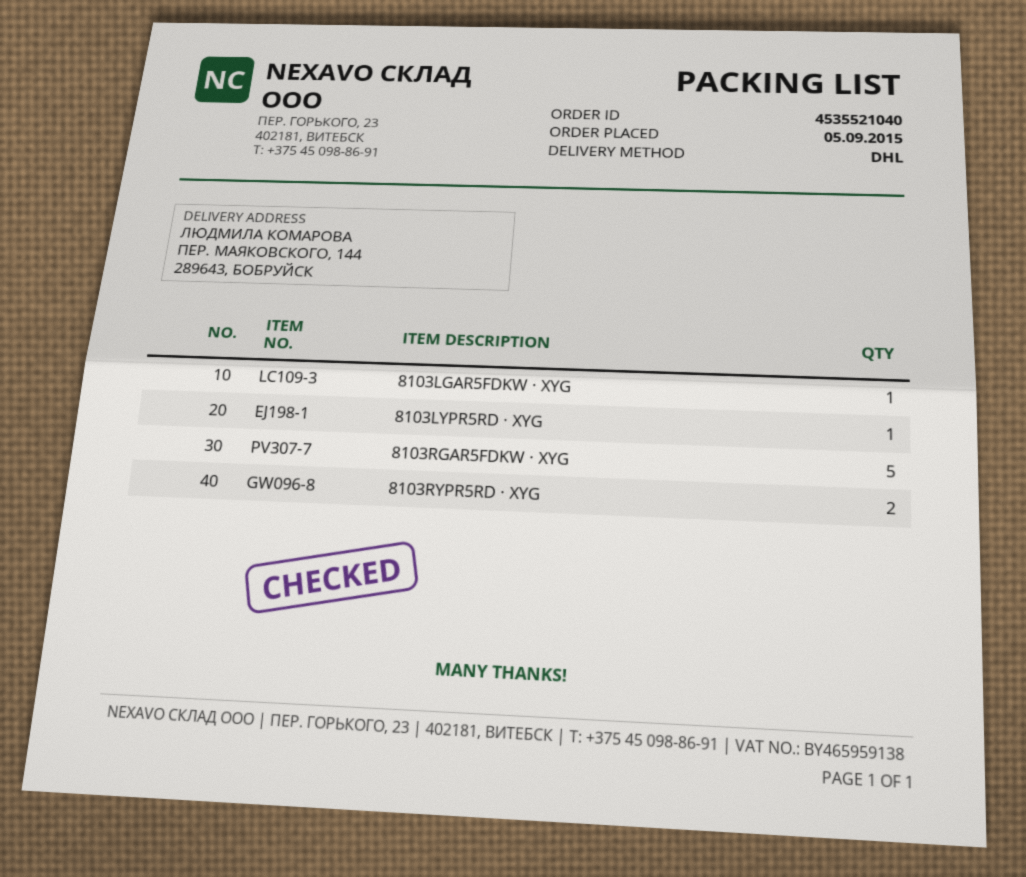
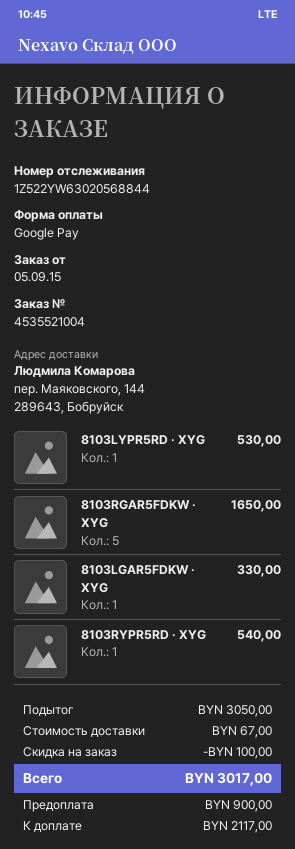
order number: 4535521040 -> 4535521004
8103RYPR5RD · XYG: 2 -> 1

